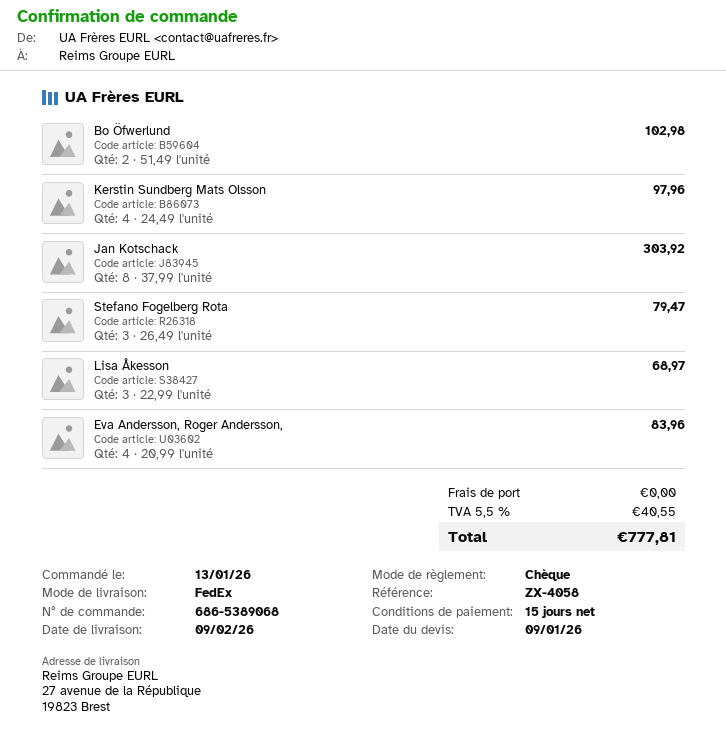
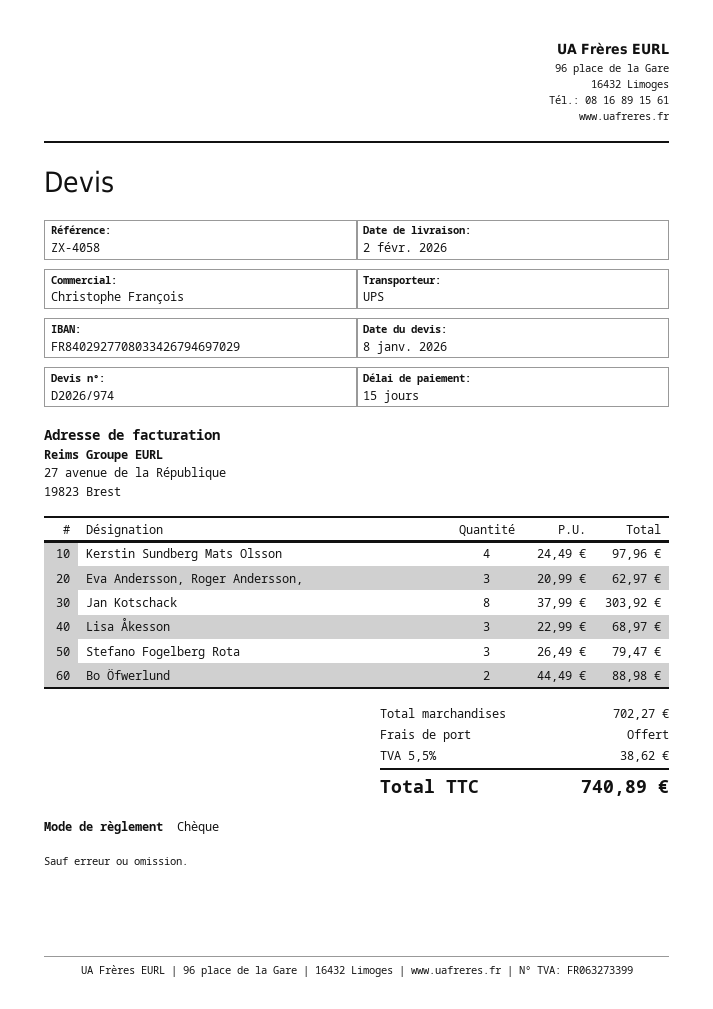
quote date: 2026-01-09 -> 2026-01-08
delivery date: 2026-02-09 -> 2026-02-02
shipping method: FedEx -> UPS
Bo Öfwerlund: 2 x 51.49 = 102.98 -> 2 x 44.49 = 88.98
Eva Andersson, Roger Andersson,: 4 x 20.99 = 83.96 -> 3 x 20.99 = 62.97
tax: 5.5% = 40.55 -> 5.5% = 38.62
total: 777.81 -> 740.89

